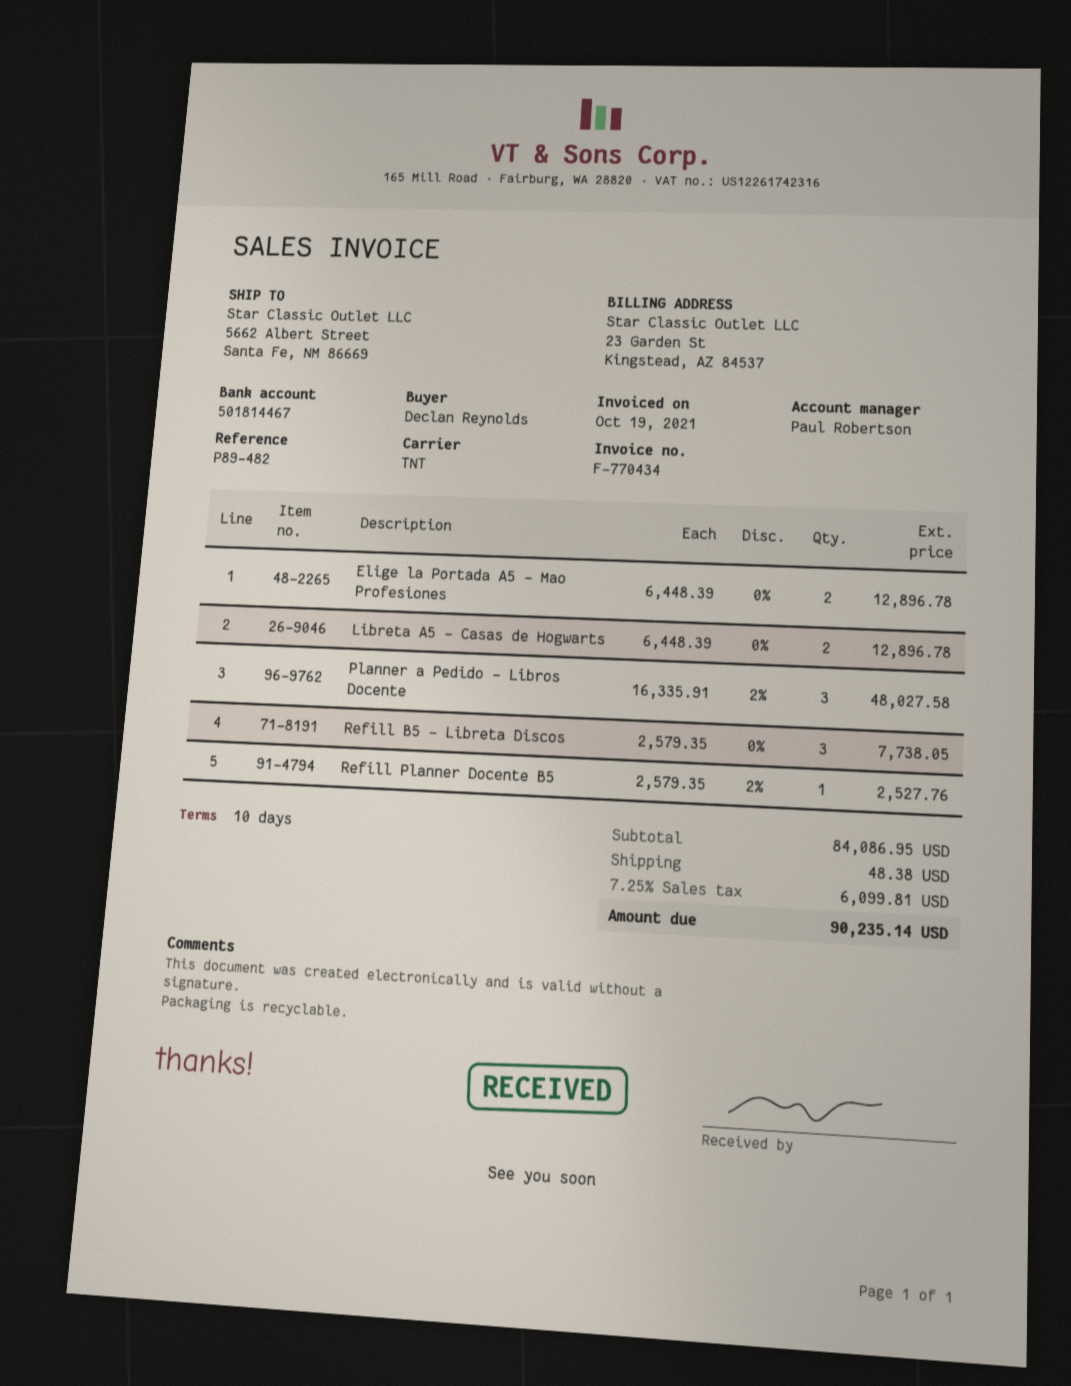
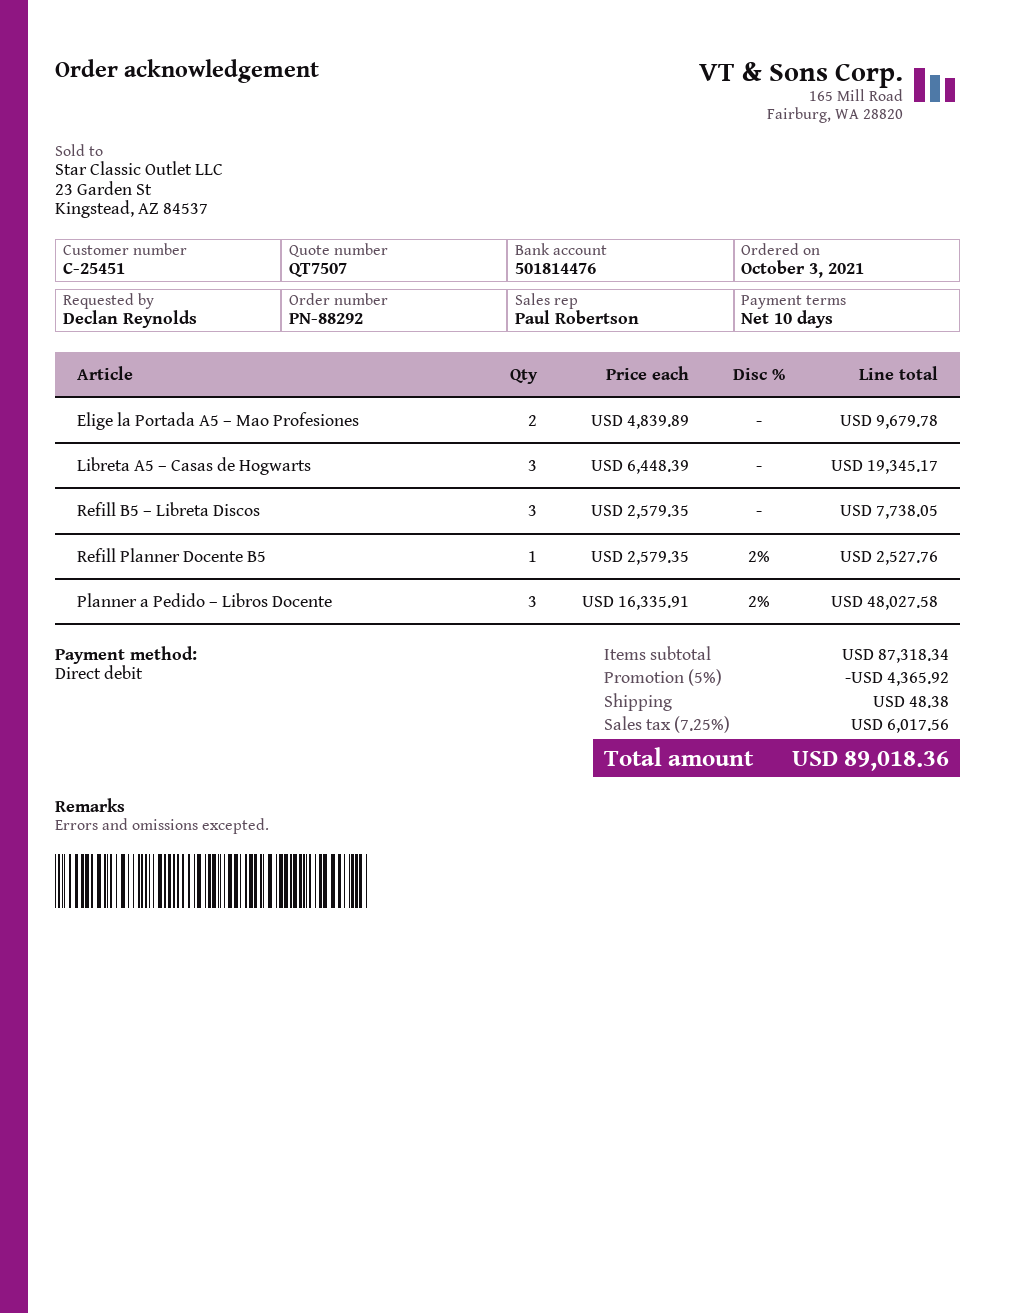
bank account: 501814467 -> 501814476
Elige la Portada A5 – Mao Profesiones: 2 x 6448.39 = 12896.78 -> 2 x 4839.89 = 9679.78
Libreta A5 – Casas de Hogwarts: 2 x 6448.39 = 12896.78 -> 3 x 6448.39 = 19345.17
subtotal: 84086.95 -> 87318.34
discount: none -> 5% = 4365.92
tax: 7.25% = 6099.81 -> 7.25% = 6017.56
total: 90235.14 -> 89018.36

